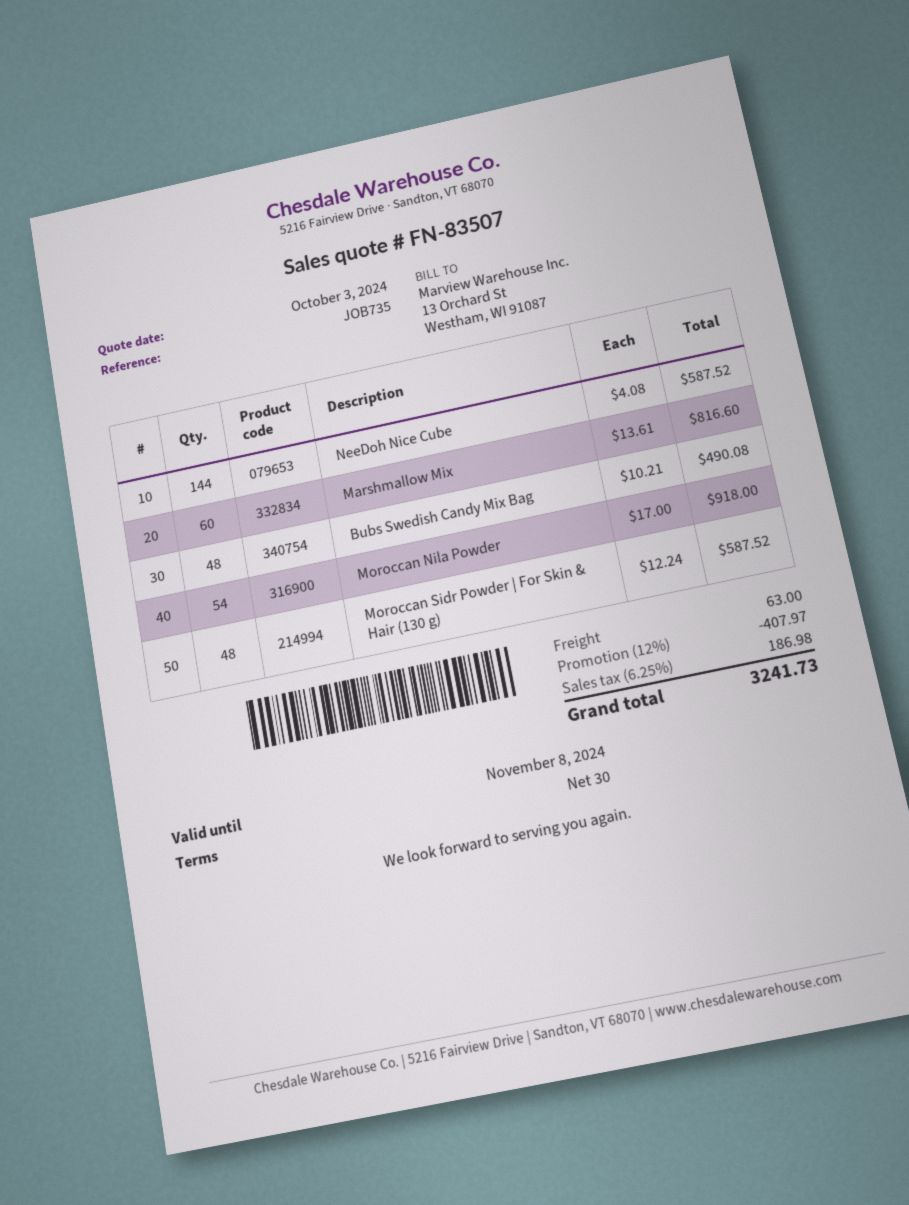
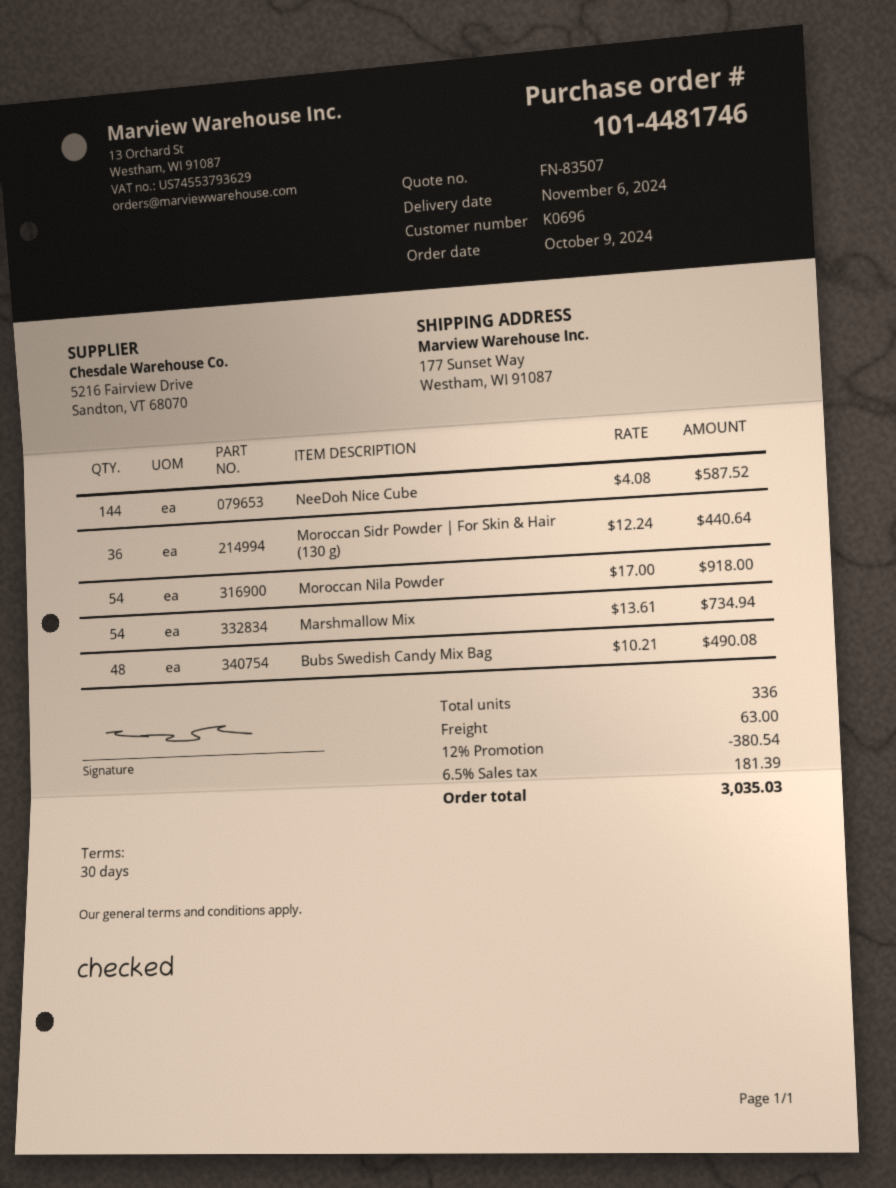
Marshmallow Mix: 60 x 13.61 = 816.60 -> 54 x 13.61 = 734.94
Moroccan Sidr Powder | For Skin & Hair (130 g): 48 x 12.24 = 587.52 -> 36 x 12.24 = 440.64
discount: 12% = 407.97 -> 12% = 380.54
tax: 6.25% = 186.98 -> 6.5% = 181.39
total: 3241.73 -> 3035.03

